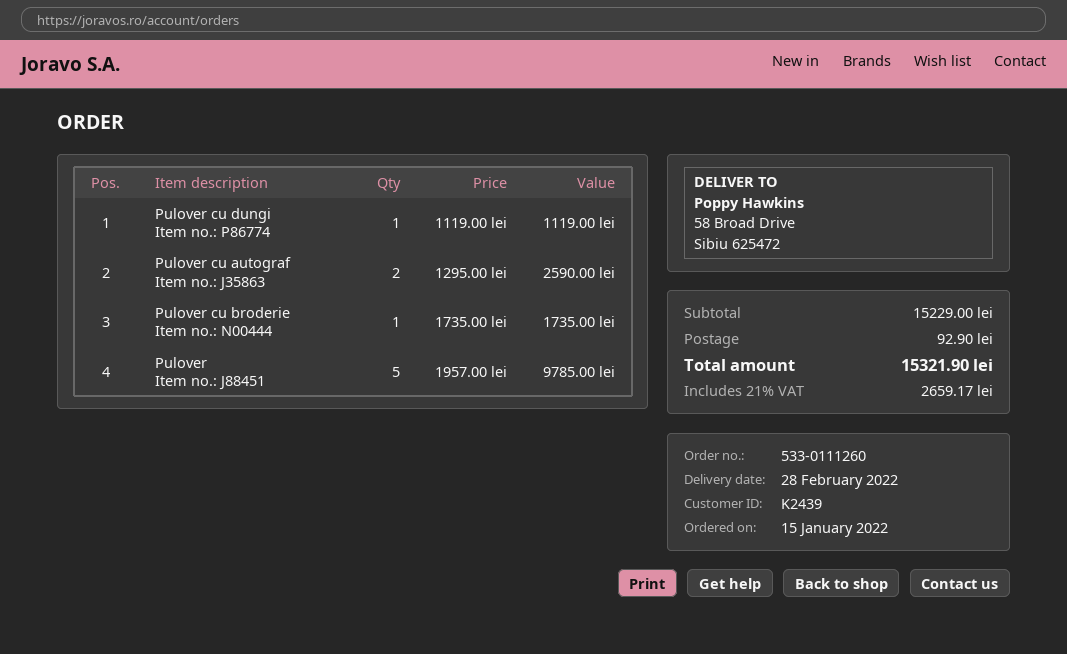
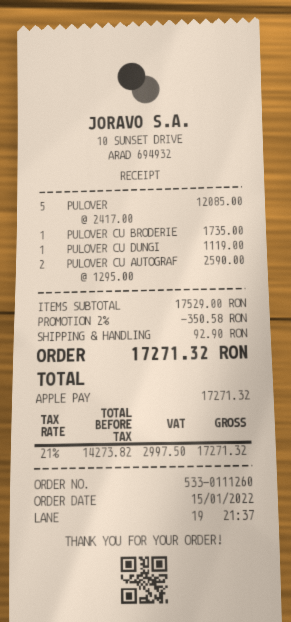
Pulover: 5 x 1957.00 = 9785.00 -> 5 x 2417.00 = 12085.00
subtotal: 15229.00 -> 17529.00
discount: none -> 2% = 350.58
tax: 21% = 2659.17 -> 21% = 2997.50
total: 15321.90 -> 17271.32

